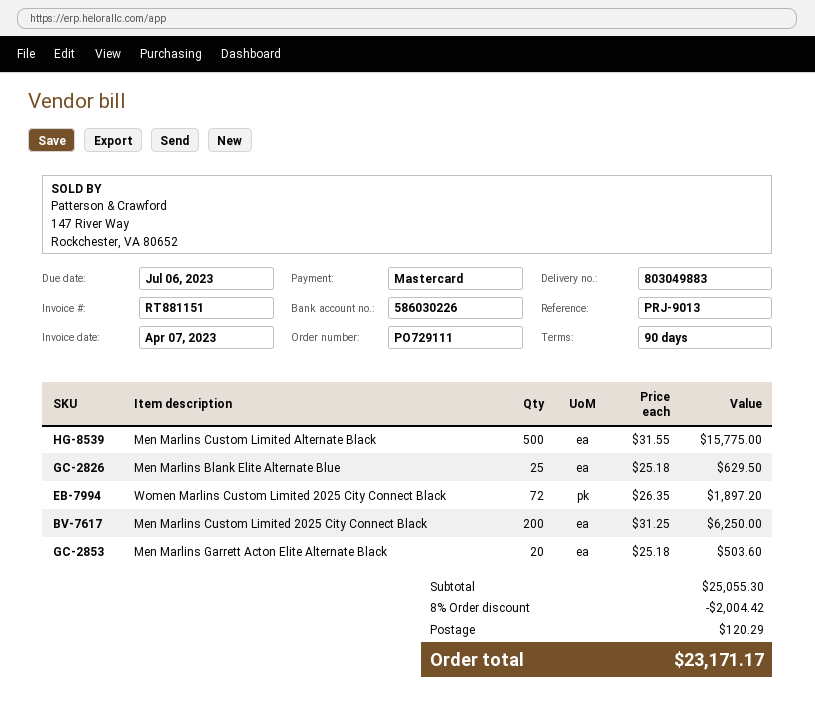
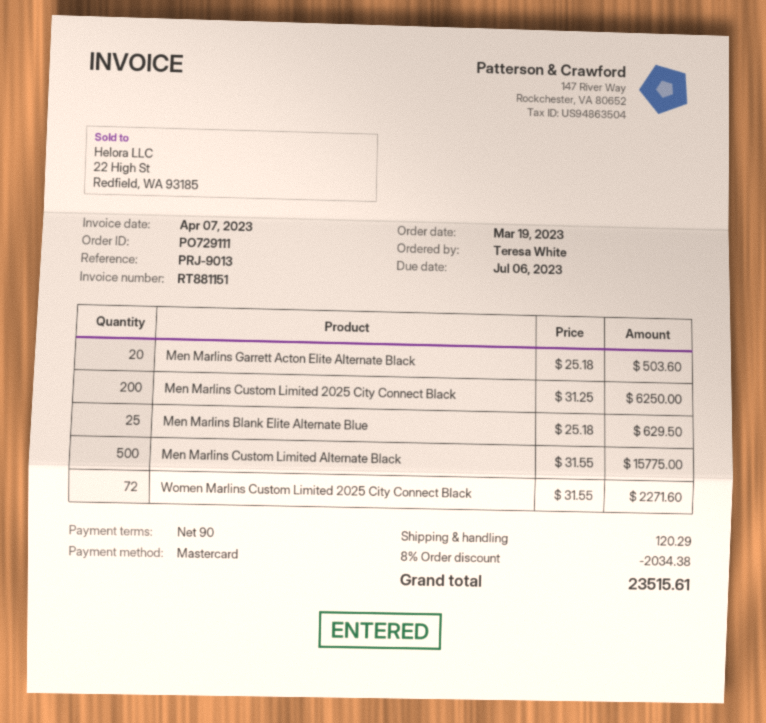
Women Marlins Custom Limited 2025 City Connect Black: 72 x 26.35 = 1897.20 -> 72 x 31.55 = 2271.60
discount: 8% = 2004.42 -> 8% = 2034.38
total: 23171.17 -> 23515.61

